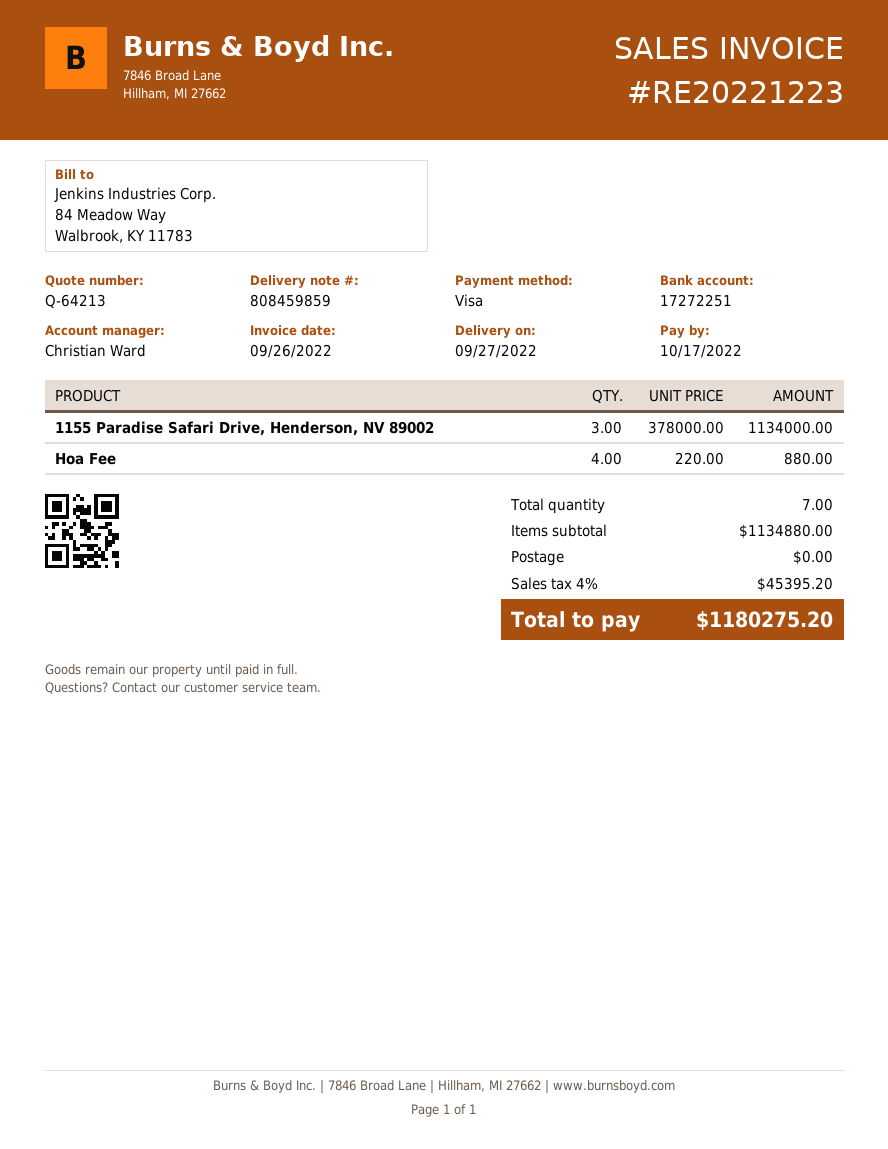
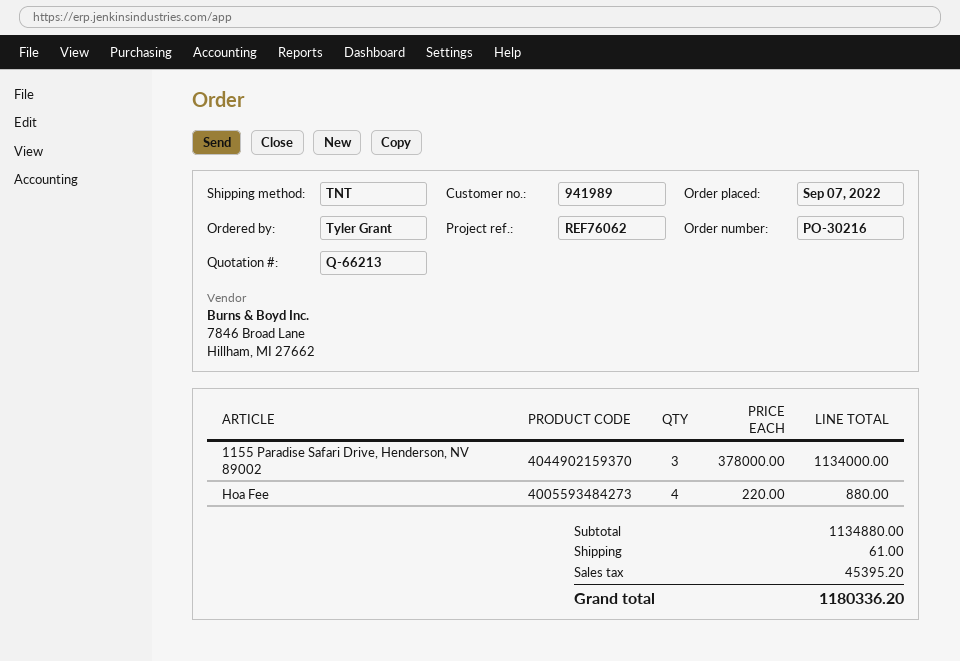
quote number: Q-64213 -> Q-66213
shipping: 0.00 -> 61.00
total: 1180275.20 -> 1180336.20

